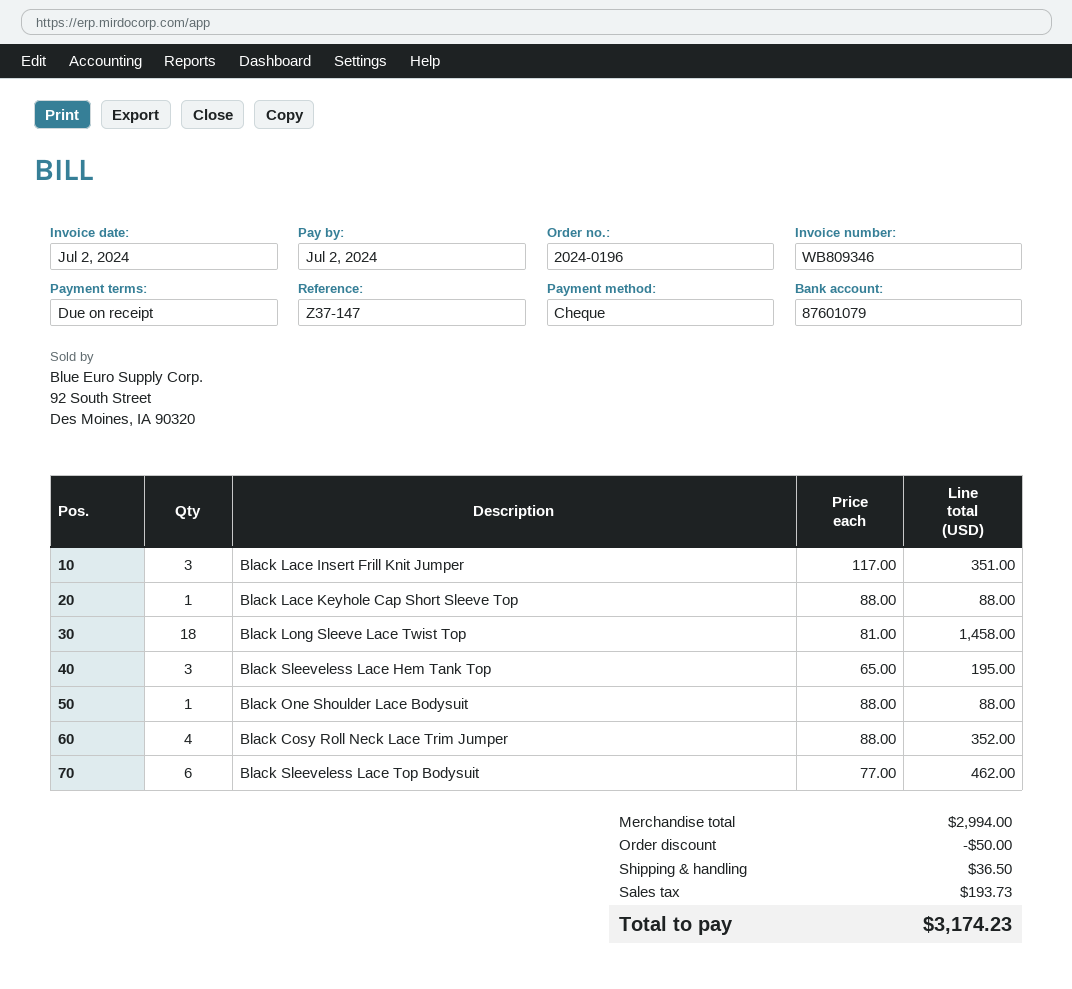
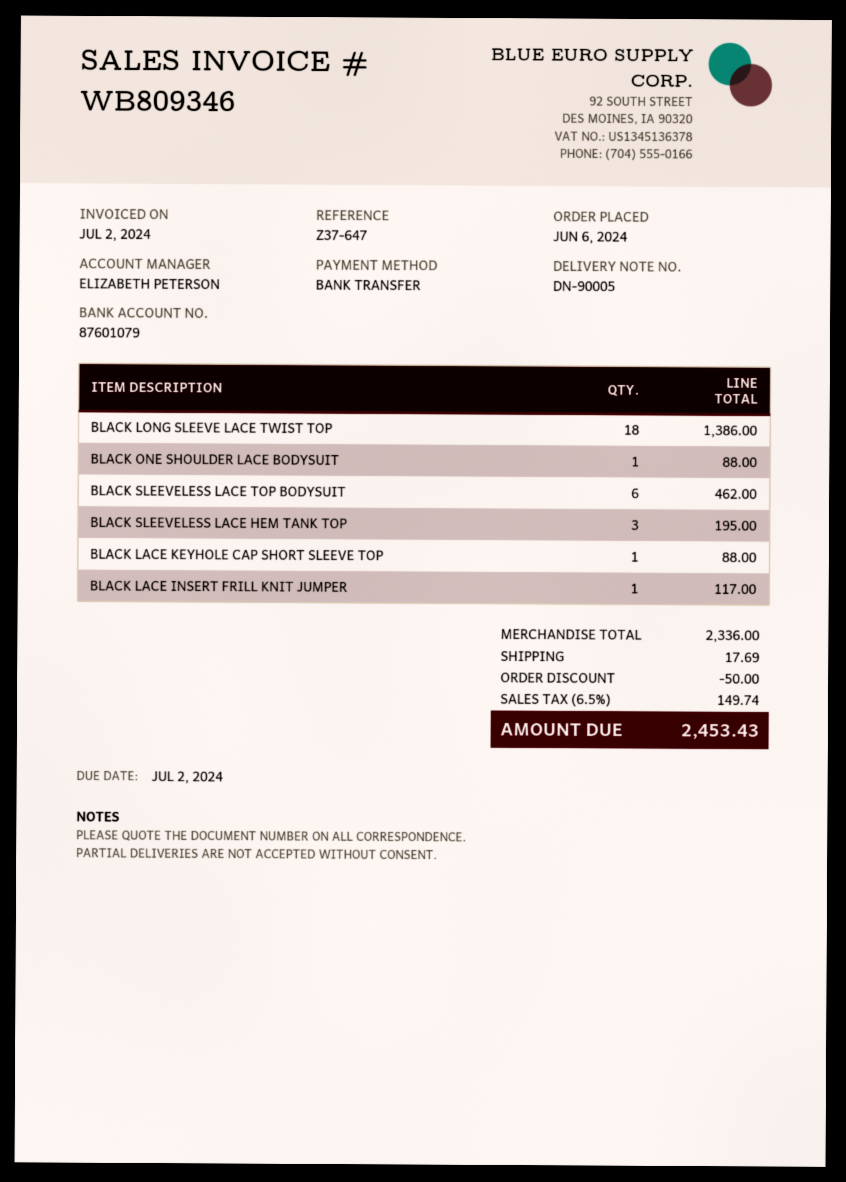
reference: Z37-147 -> Z37-647
payment method: cheque -> bank transfer
Black Lace Insert Frill Knit Jumper: 3 for 351.00 -> 1 for 117.00
Black Long Sleeve Lace Twist Top: 18 for 1458.00 -> 18 for 1386.00
Black Cosy Roll Neck Lace Trim Jumper: 4 for 352.00 -> none
subtotal: 2994.00 -> 2336.00
shipping: 36.50 -> 17.69
tax: 193.73 -> 149.74
total: 3174.23 -> 2453.43

